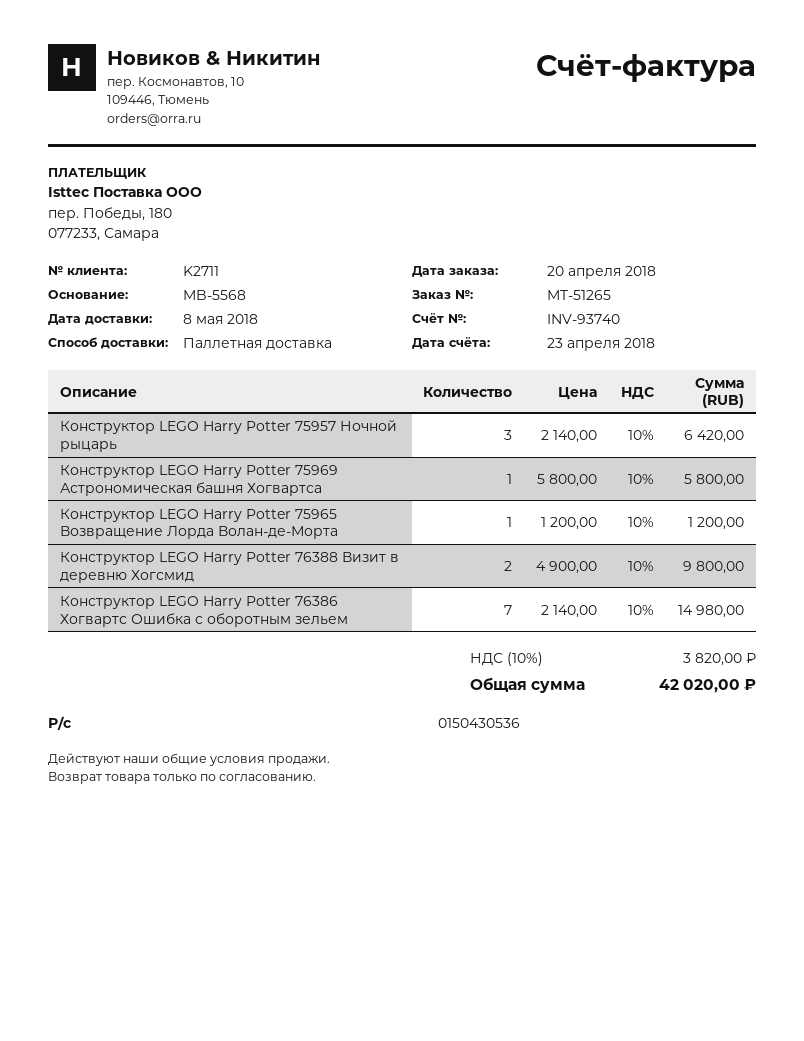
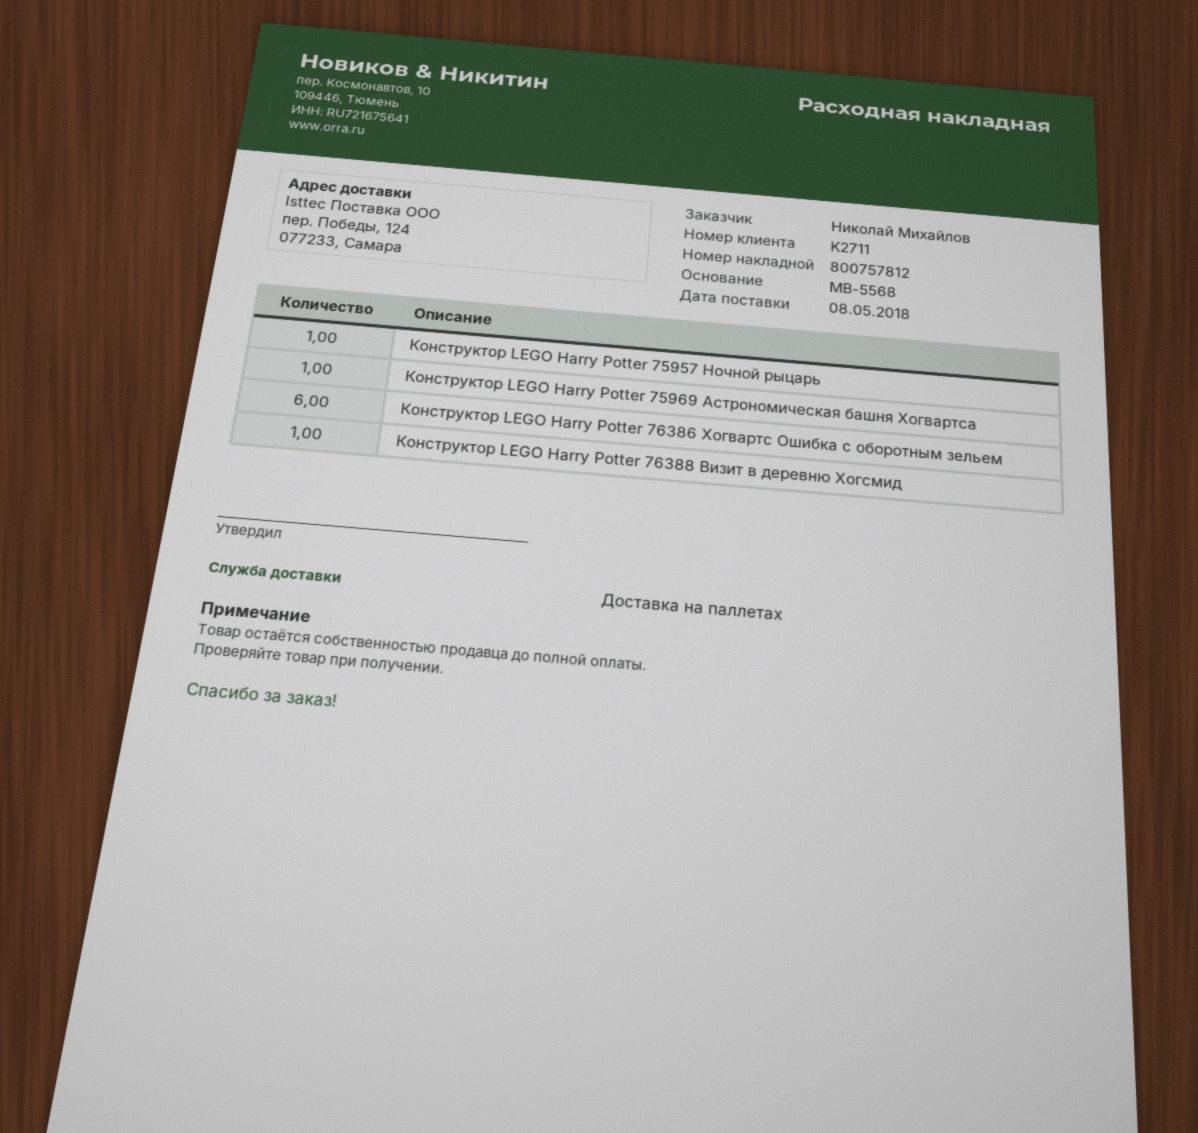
Конструктор LEGO Harry Potter 75957 Ночной рыцарь: 3 -> 1
Конструктор LEGO Harry Potter 75965 Возвращение Лорда Волан-де-Морта: 1 -> none
Конструктор LEGO Harry Potter 76388 Визит в деревню Хогсмид: 2 -> 1
Конструктор LEGO Harry Potter 76386 Хогвартс Ошибка с оборотным зельем: 7 -> 6

